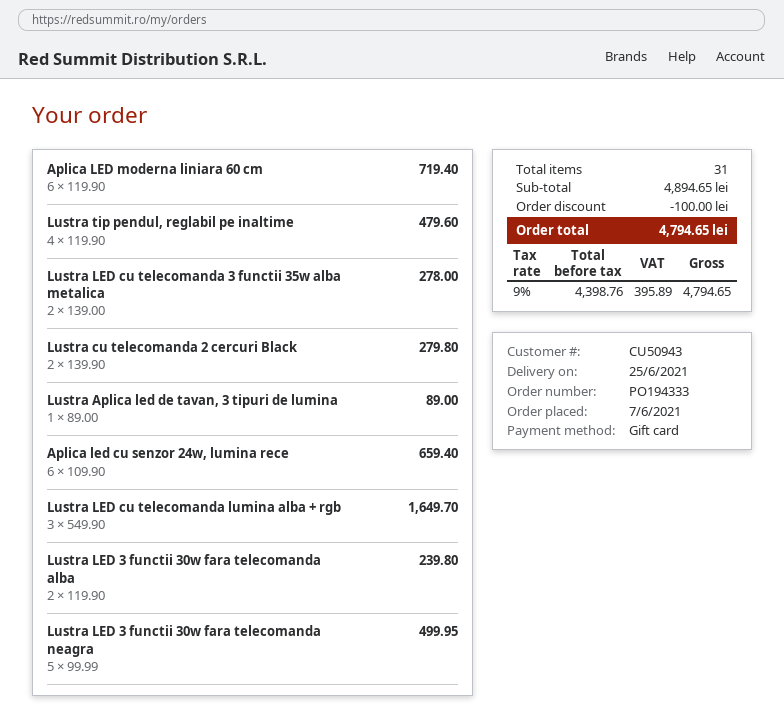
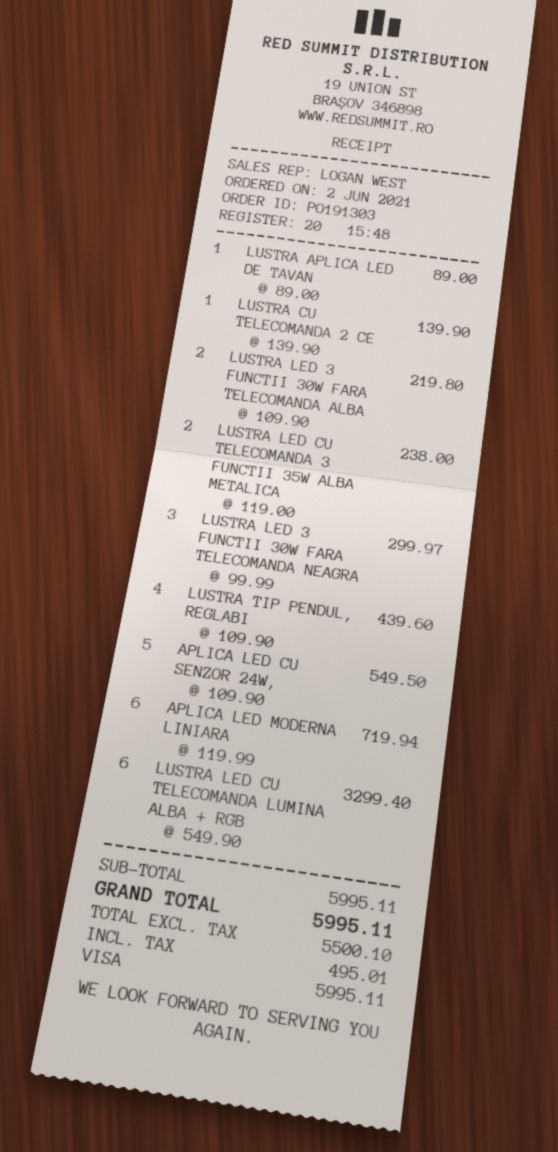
order number: PO194333 -> PO191303
order date: 2021-06-07 -> 2021-06-02
payment method: gift card -> Visa
Aplica LED moderna liniara 60 cm: 6 x 119.90 = 719.40 -> 6 x 119.99 = 719.94
Lustra tip pendul, reglabil pe inaltime: 4 x 119.90 = 479.60 -> 4 x 109.90 = 439.60
Lustra LED cu telecomanda 3 functii 35w alba metalica: 2 x 139.00 = 278.00 -> 2 x 119.00 = 238.00
Lustra cu telecomanda 2 cercuri Black: 2 x 139.90 = 279.80 -> 1 x 139.90 = 139.90
Aplica led cu senzor 24w, lumina rece: 6 x 109.90 = 659.40 -> 5 x 109.90 = 549.50
Lustra LED cu telecomanda lumina alba + rgb: 3 x 549.90 = 1649.70 -> 6 x 549.90 = 3299.40
Lustra LED 3 functii 30w fara telecomanda alba: 2 x 119.90 = 239.80 -> 2 x 109.90 = 219.80
Lustra LED 3 functii 30w fara telecomanda neagra: 5 x 99.99 = 499.95 -> 3 x 99.99 = 299.97
subtotal: 4894.65 -> 5995.11
discount: 100.00 -> none
net: 4398.76 -> 5500.10
tax: 395.89 -> 495.01
total: 4794.65 -> 5995.11

